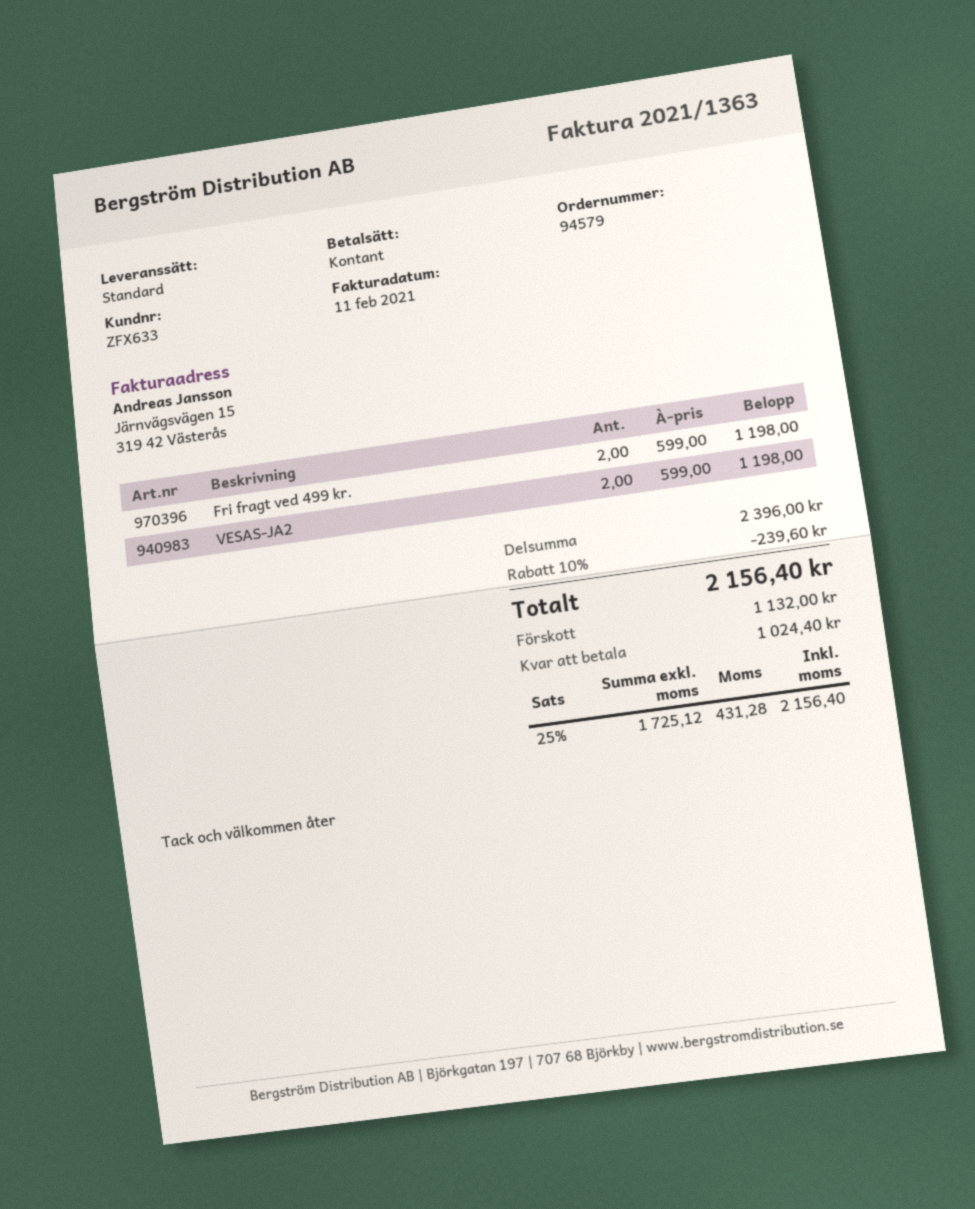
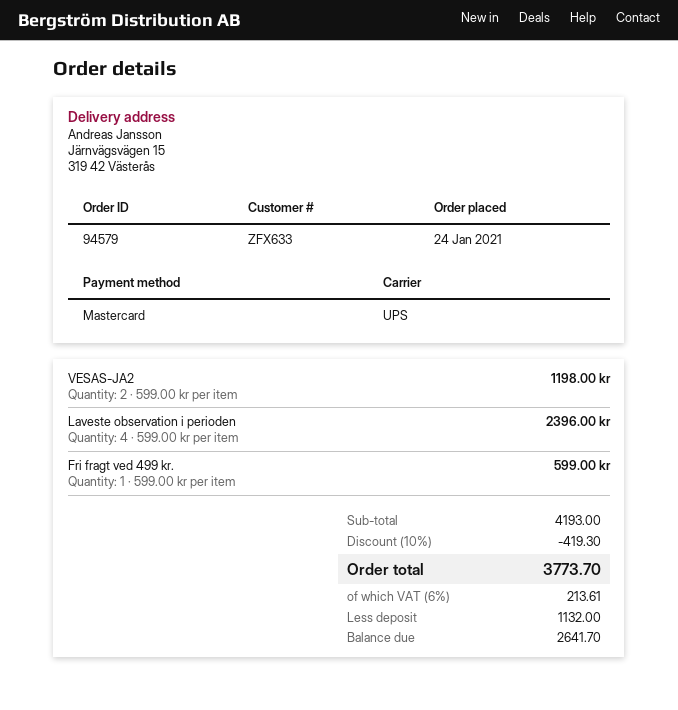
payment method: cash -> Mastercard
shipping method: standard -> UPS
Fri fragt ved 499 kr.: 2 x 599.00 = 1198.00 -> 1 x 599.00 = 599.00
Laveste observation i perioden: none -> 4 x 599.00 = 2396.00
subtotal: 2396.00 -> 4193.00
discount: 10% = 239.60 -> 10% = 419.30
tax: 25% = 431.28 -> 6% = 213.61
total: 2156.40 -> 3773.70
balance: 1024.40 -> 2641.70

